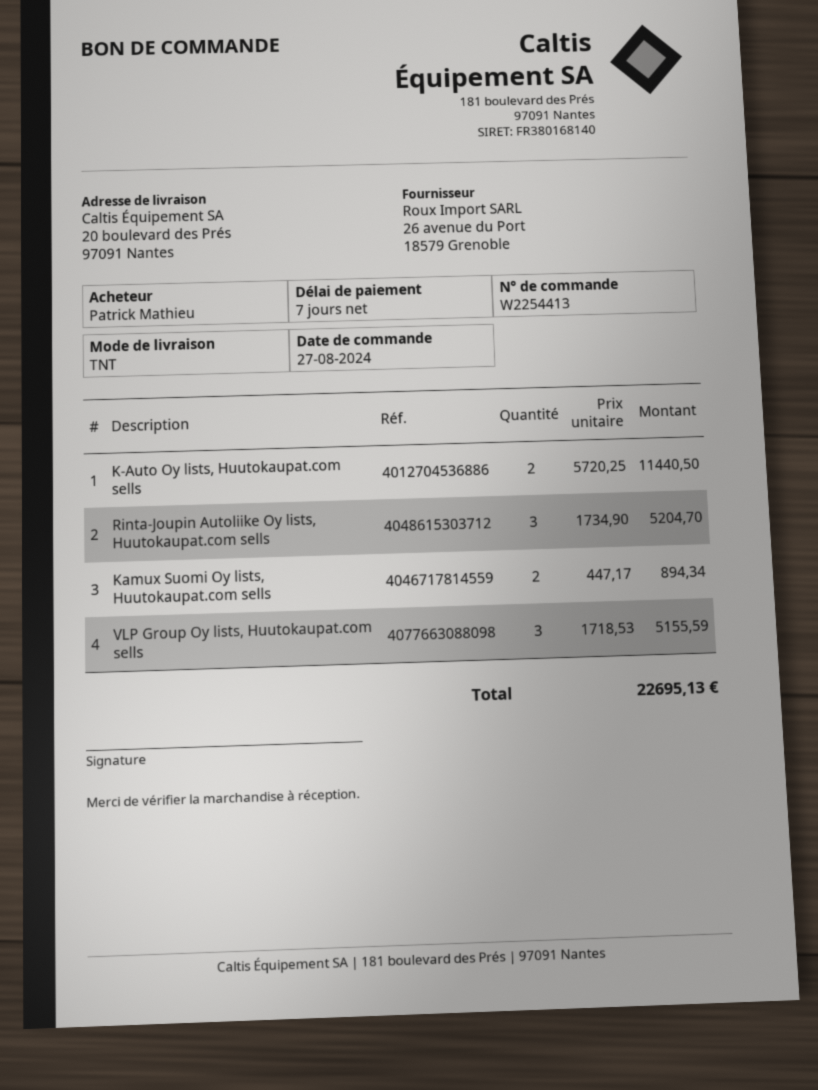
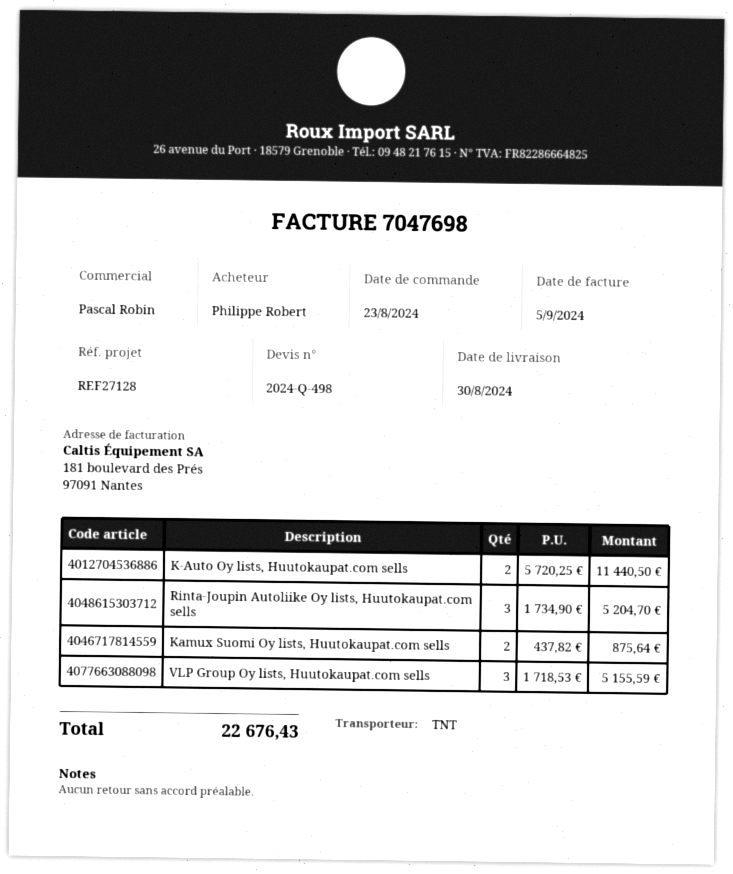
order date: 2024-08-27 -> 2024-08-23
ordered by: Patrick Mathieu -> Philippe Robert
Kamux Suomi Oy lists, Huutokaupat.com sells: 2 x 447.17 = 894.34 -> 2 x 437.82 = 875.64
total: 22695.13 -> 22676.43

